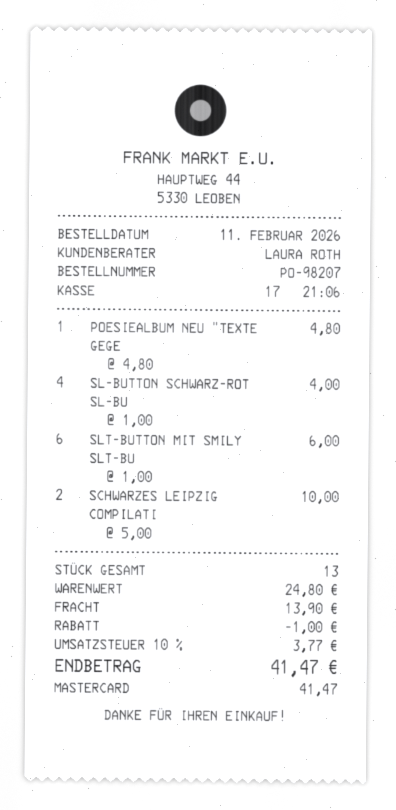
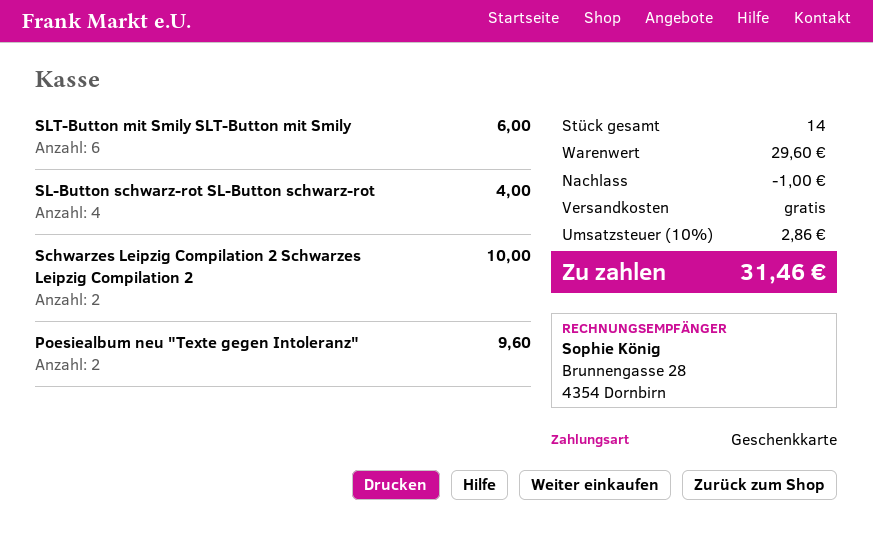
payment method: Mastercard -> gift card
POESIEALBUM NEU "TEXTE GEGE: 1 for 4.80 -> 2 for 9.60
total quantity: 13 -> 14
subtotal: 24.80 -> 29.60
shipping: 13.90 -> 0.00
tax: 10% = 3.77 -> 10% = 2.86
total: 41.47 -> 31.46

